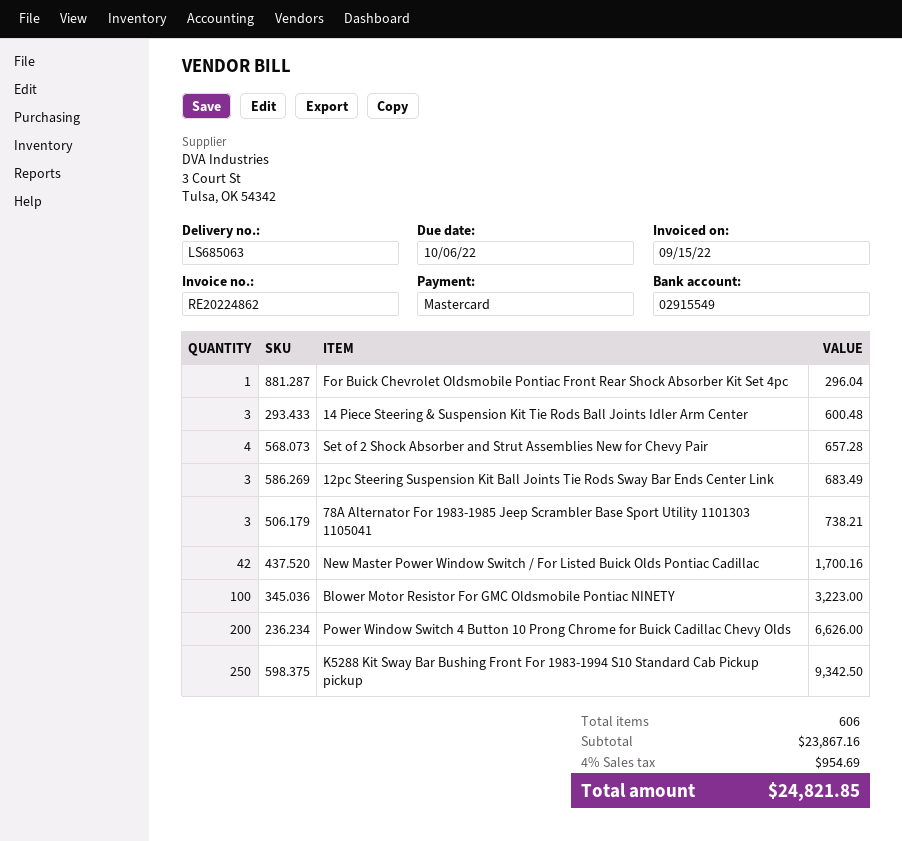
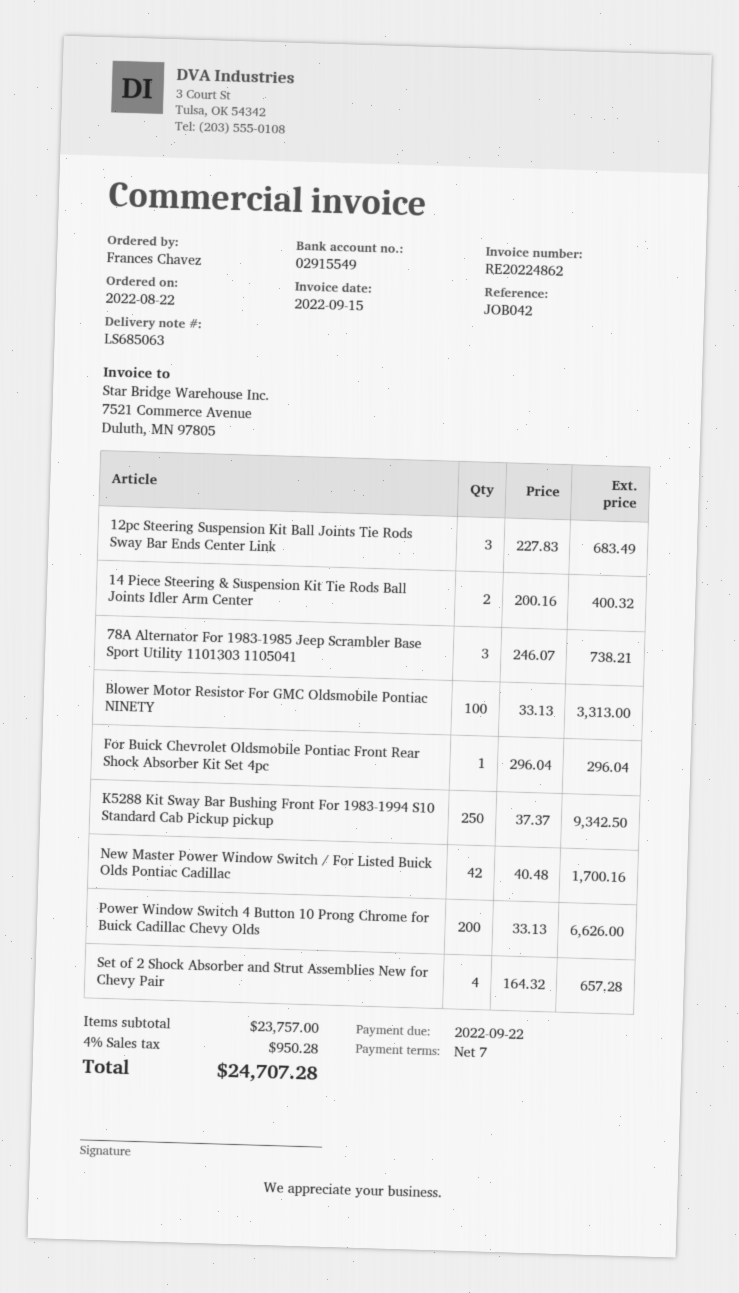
due date: 2022-10-06 -> 2022-09-22
14 Piece Steering & Suspension Kit Tie Rods Ball Joints Idler Arm Center: 3 for 600.48 -> 2 for 400.32
Blower Motor Resistor For GMC Oldsmobile Pontiac NINETY: 100 for 3223.00 -> 100 for 3313.00
subtotal: 23867.16 -> 23757.00
tax: 4% = 954.69 -> 4% = 950.28
total: 24821.85 -> 24707.28

